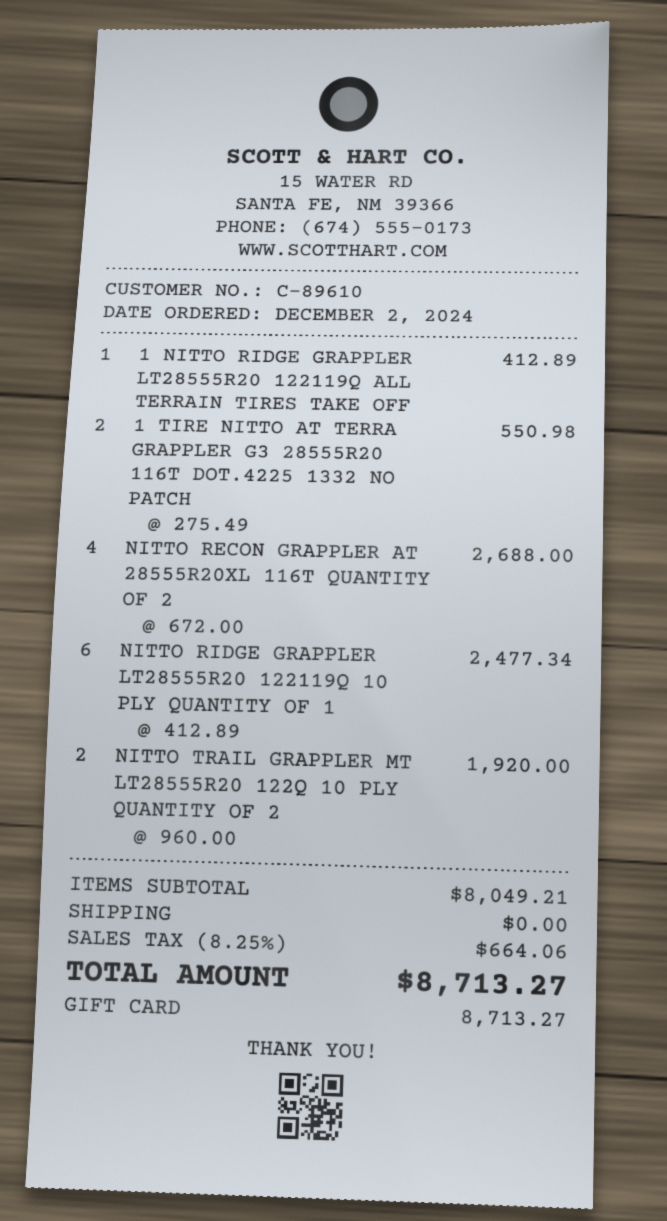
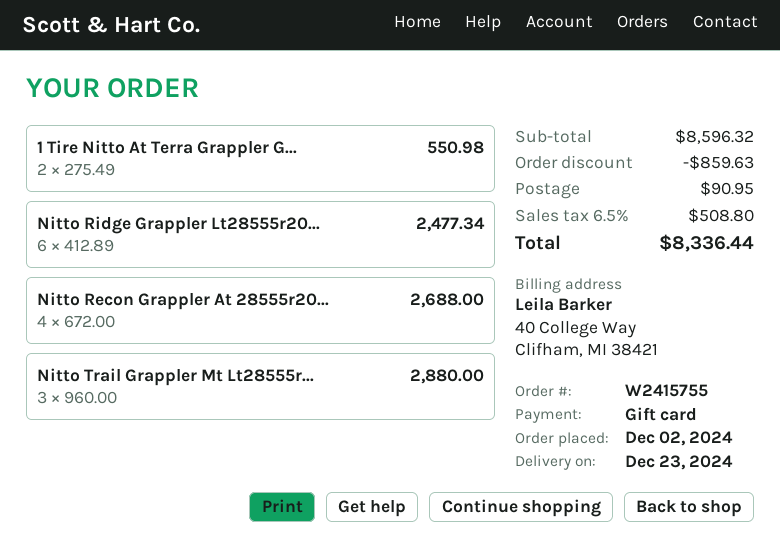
1 NITTO RIDGE GRAPPLER LT28555R20 122119Q ALL TERRAIN TIRES TAKE OFF: 1 x 412.89 = 412.89 -> none
NITTO TRAIL GRAPPLER MT LT28555R20 122Q 10 PLY QUANTITY OF 2: 2 x 960.00 = 1920.00 -> 3 x 960.00 = 2880.00
subtotal: 8049.21 -> 8596.32
discount: none -> 859.63
shipping: 0.00 -> 90.95
tax: 8.25% = 664.06 -> 6.5% = 508.80
total: 8713.27 -> 8336.44

